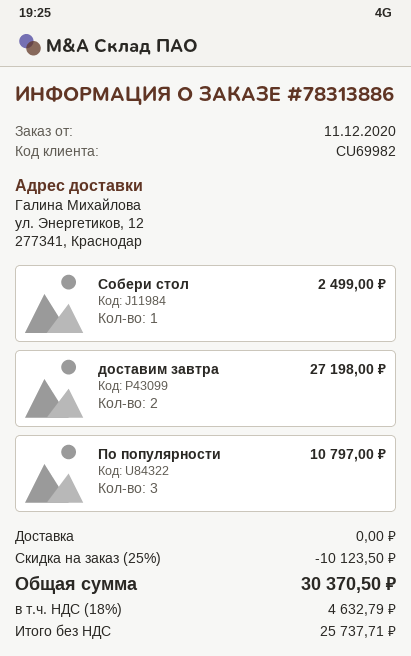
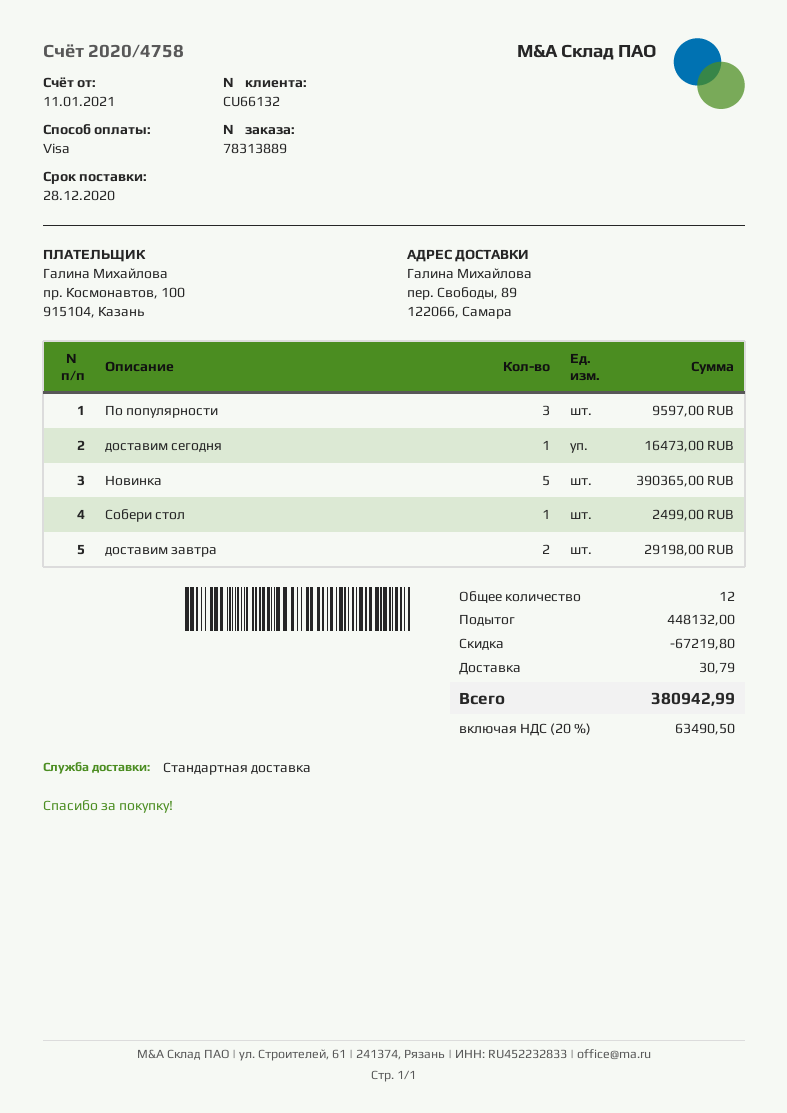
order number: 78313886 -> 78313889
customer number: CU69982 -> CU66132
ship to: ул. Энергетиков, 12, 277341, Краснодар -> пер. Свободы, 89, 122066, Самара
доставим завтра: 2 for 27198.00 -> 2 for 29198.00
По популярности: 3 for 10797.00 -> 3 for 9597.00
доставим сегодня: none -> 1 for 16473.00
Новинка: none -> 5 for 390365.00
discount: 10123.50 -> 67219.80
shipping: 0.00 -> 30.79
tax: 18% = 4632.79 -> 20% = 63490.50
total: 30370.50 -> 380942.99

